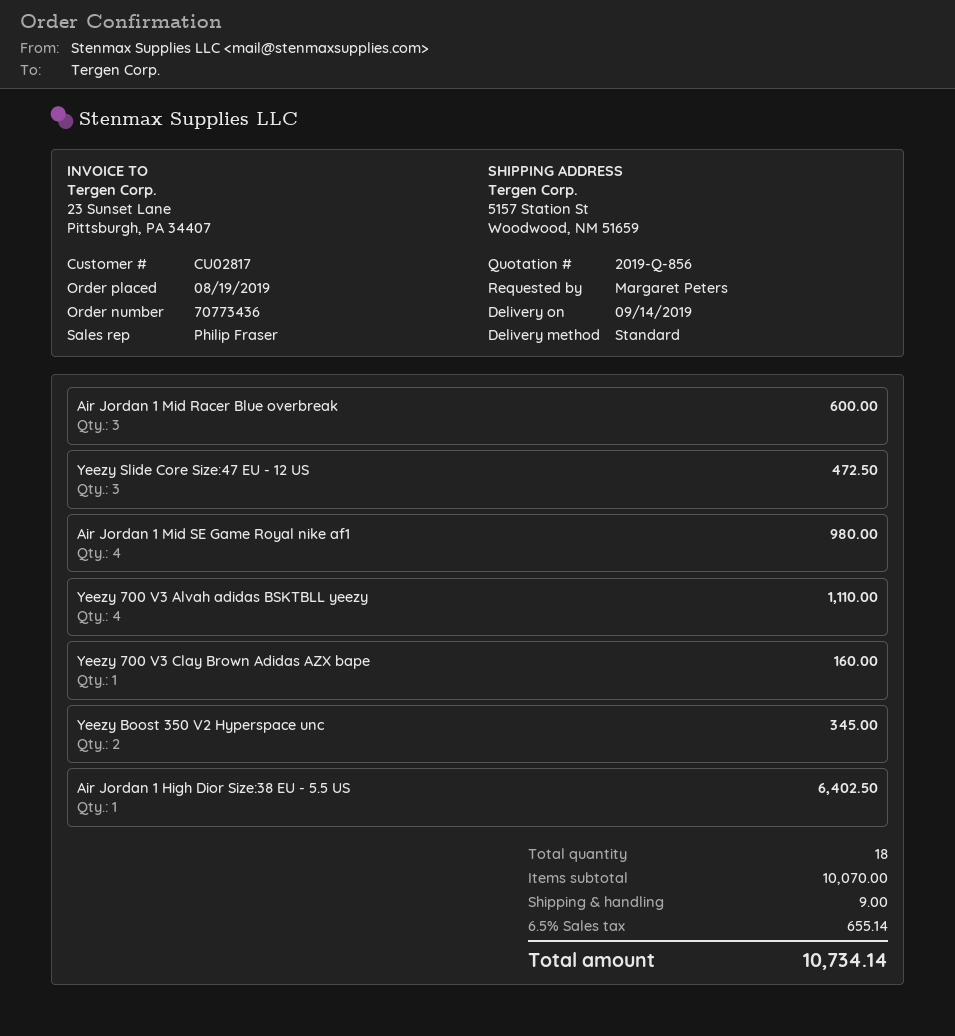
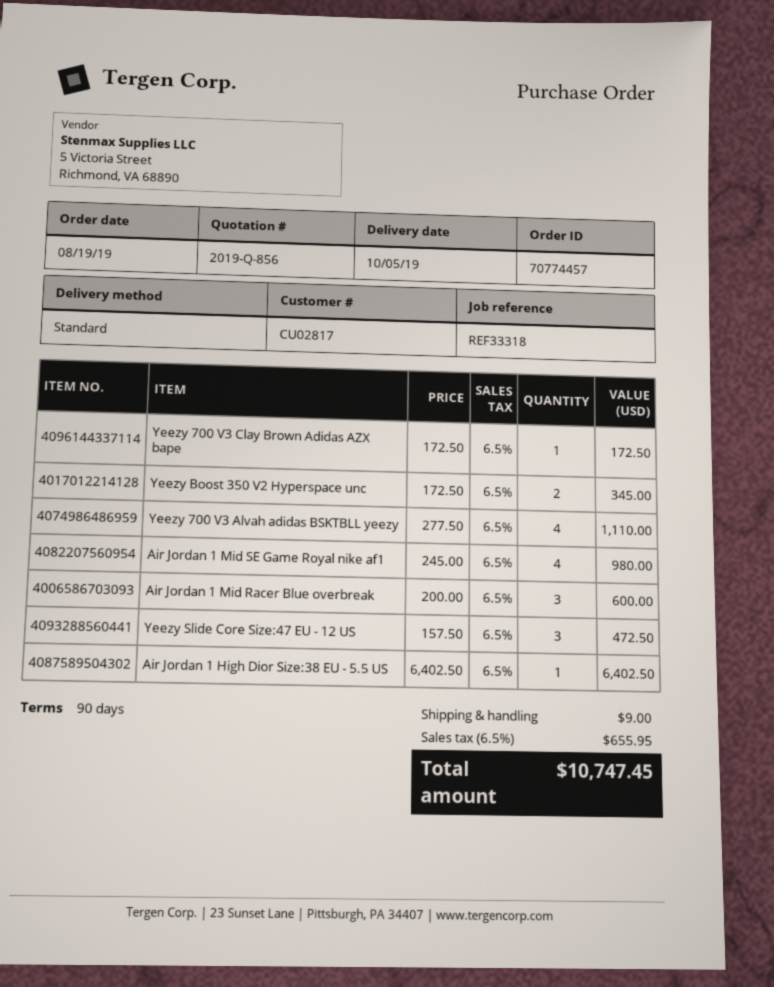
order number: 70773436 -> 70774457
delivery date: 2019-09-14 -> 2019-10-05
Yeezy 700 V3 Clay Brown Adidas AZX bape: 1 for 160.00 -> 1 for 172.50
tax: 6.5% = 655.14 -> 6.5% = 655.95
total: 10734.14 -> 10747.45

